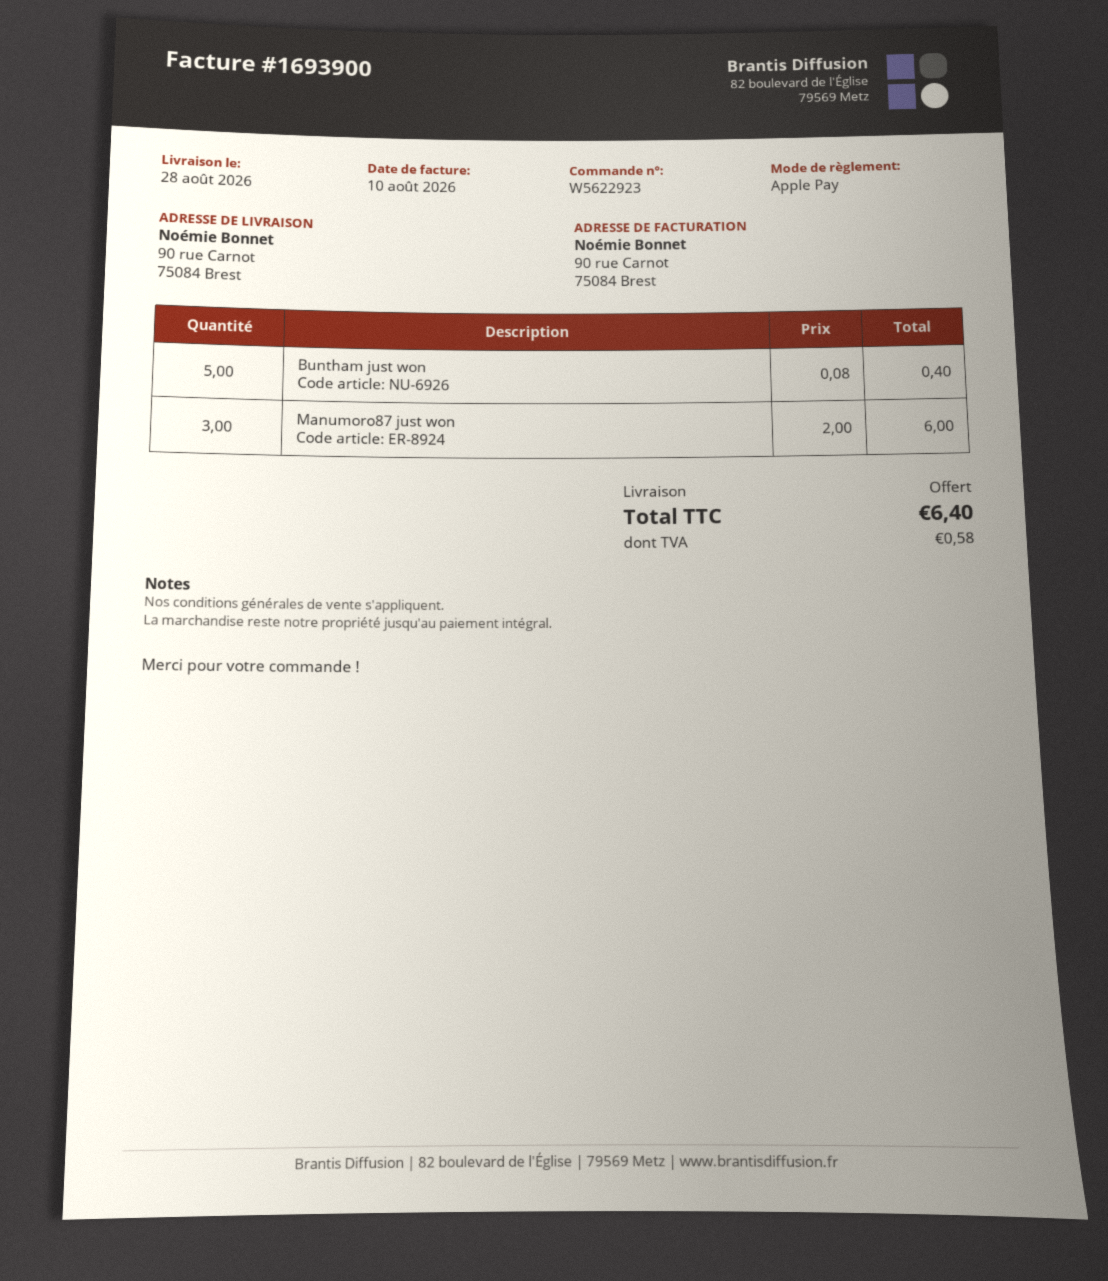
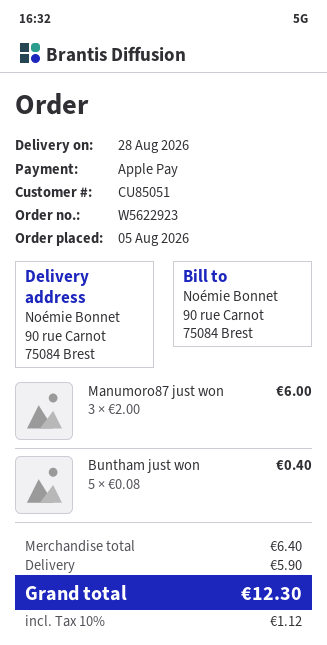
shipping: 0.00 -> 5.90
tax: 0.58 -> 1.12
total: 6.40 -> 12.30

